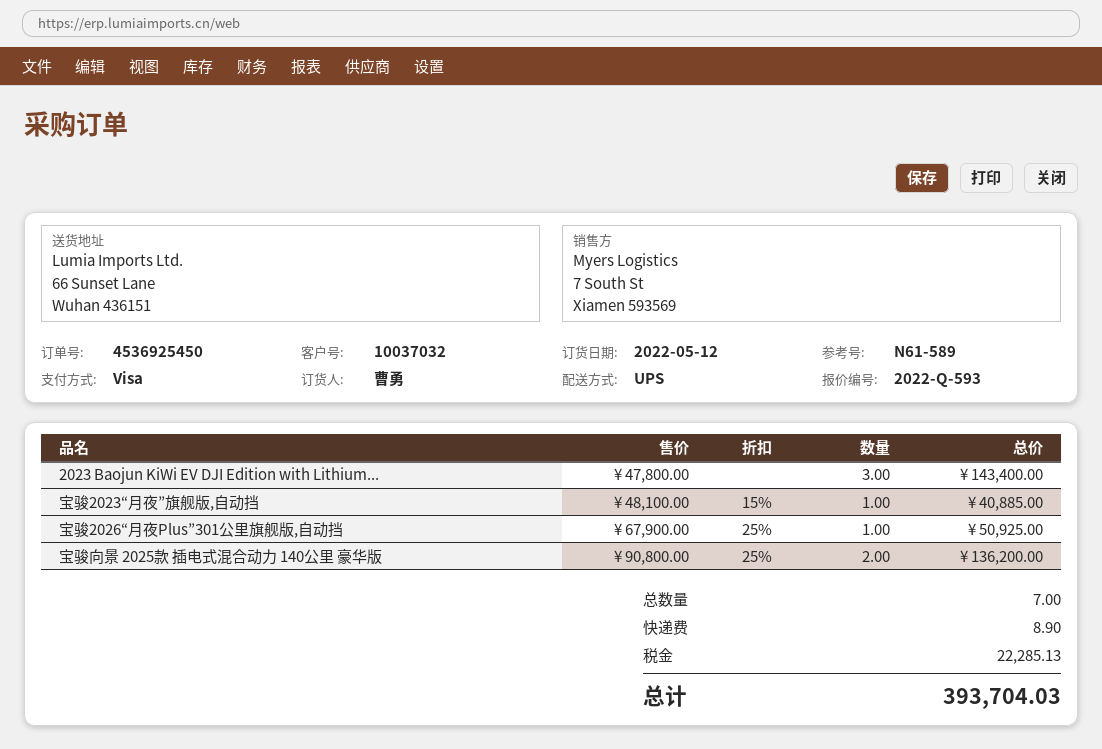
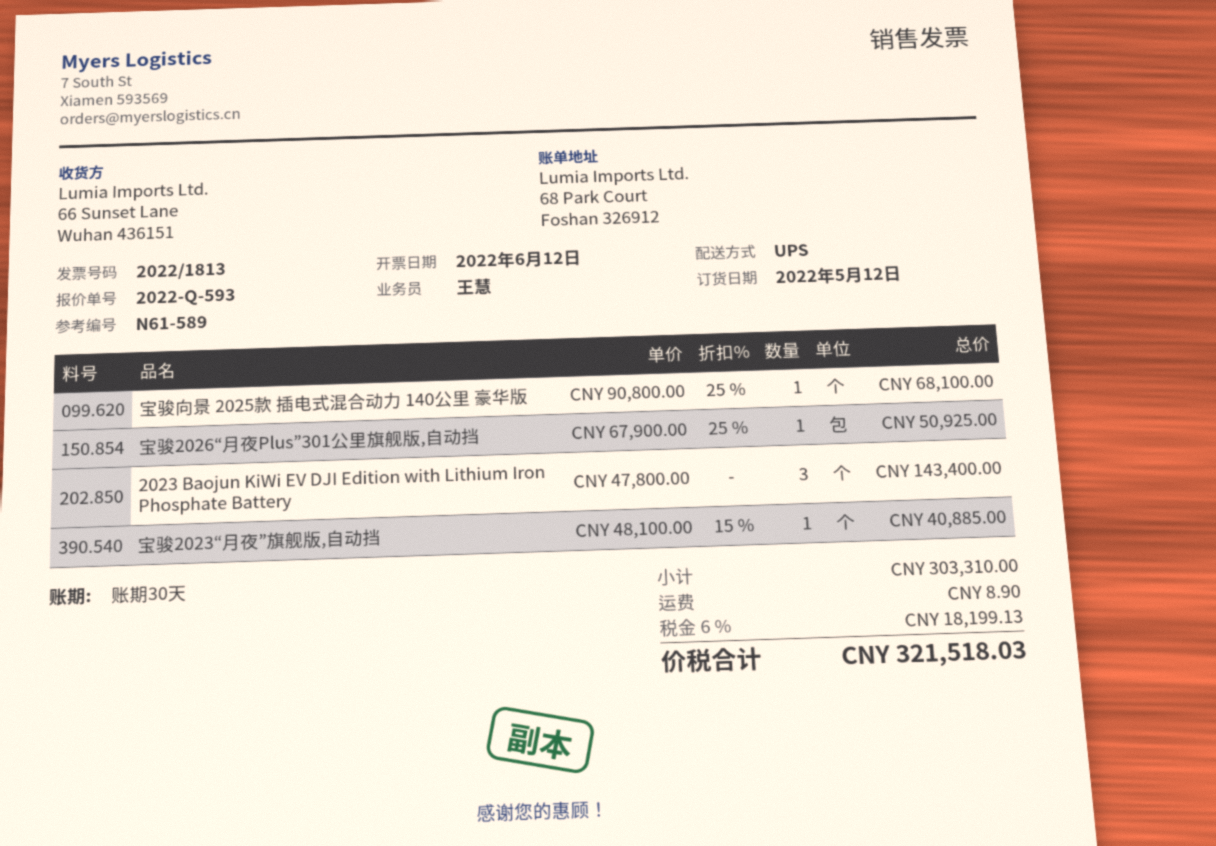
宝骏向景 2025款 插电式混合动力 140公里 豪华版: 2 x 90800.00 - 25% = 136200.00 -> 1 x 90800.00 - 25% = 68100.00
tax: 22285.13 -> 18199.13
total: 393704.03 -> 321518.03

